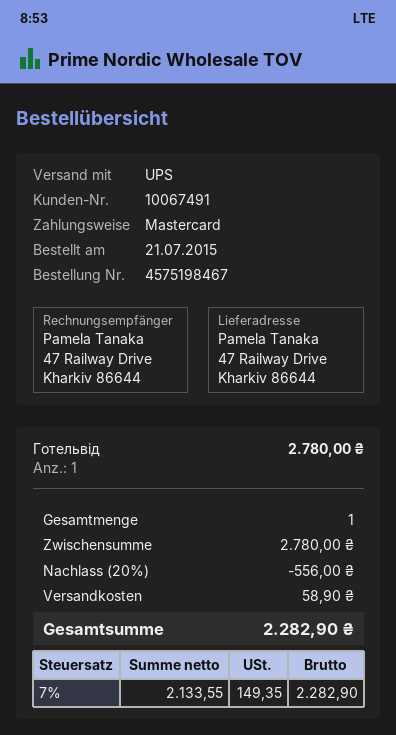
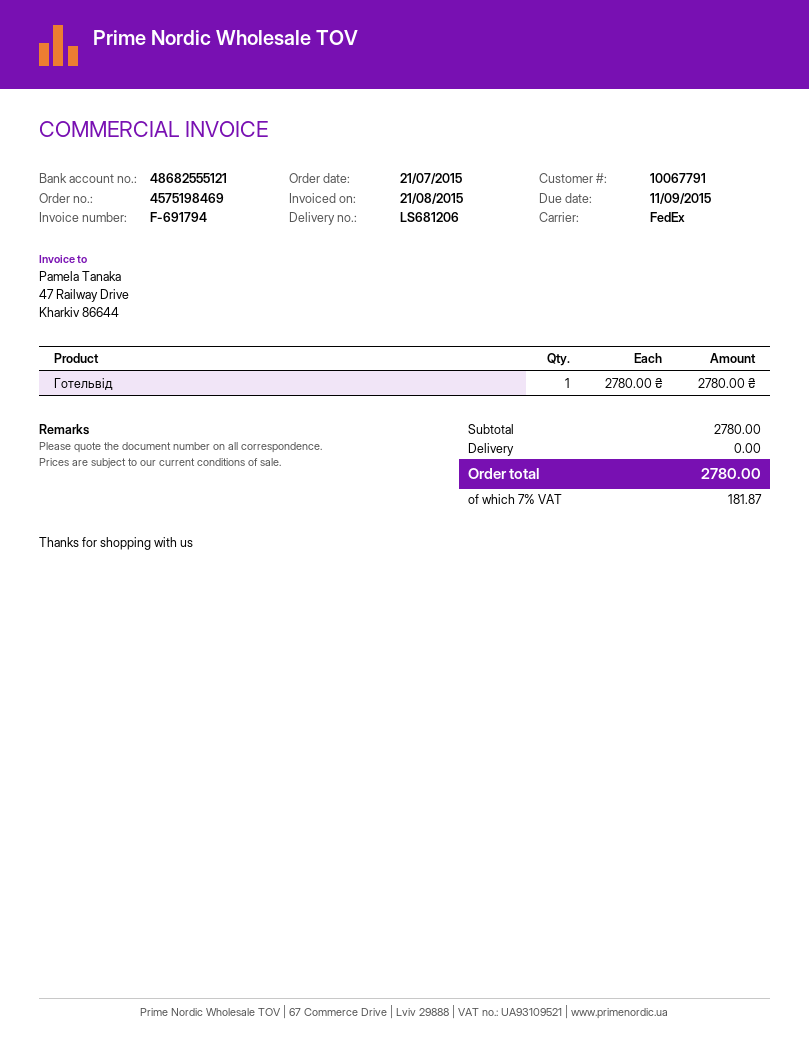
order number: 4575198467 -> 4575198469
customer number: 10067491 -> 10067791
shipping method: UPS -> FedEx
discount: 20% = 556.00 -> none
shipping: 58.90 -> 0.00
tax: 7% = 149.35 -> 7% = 181.87
total: 2282.90 -> 2780.00

